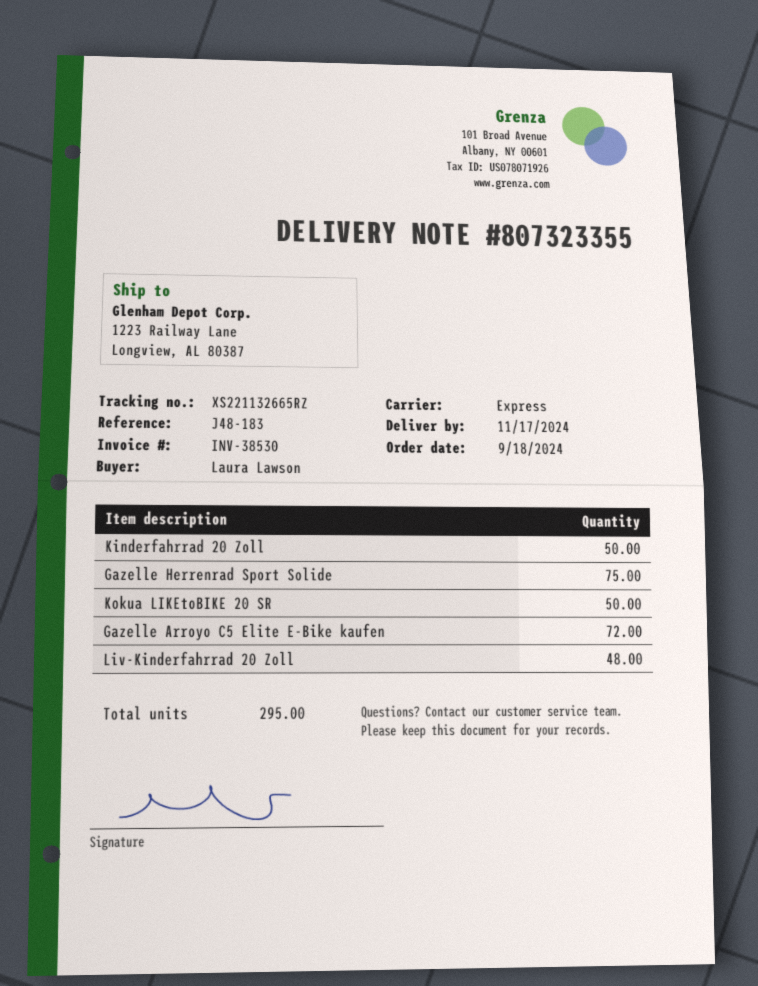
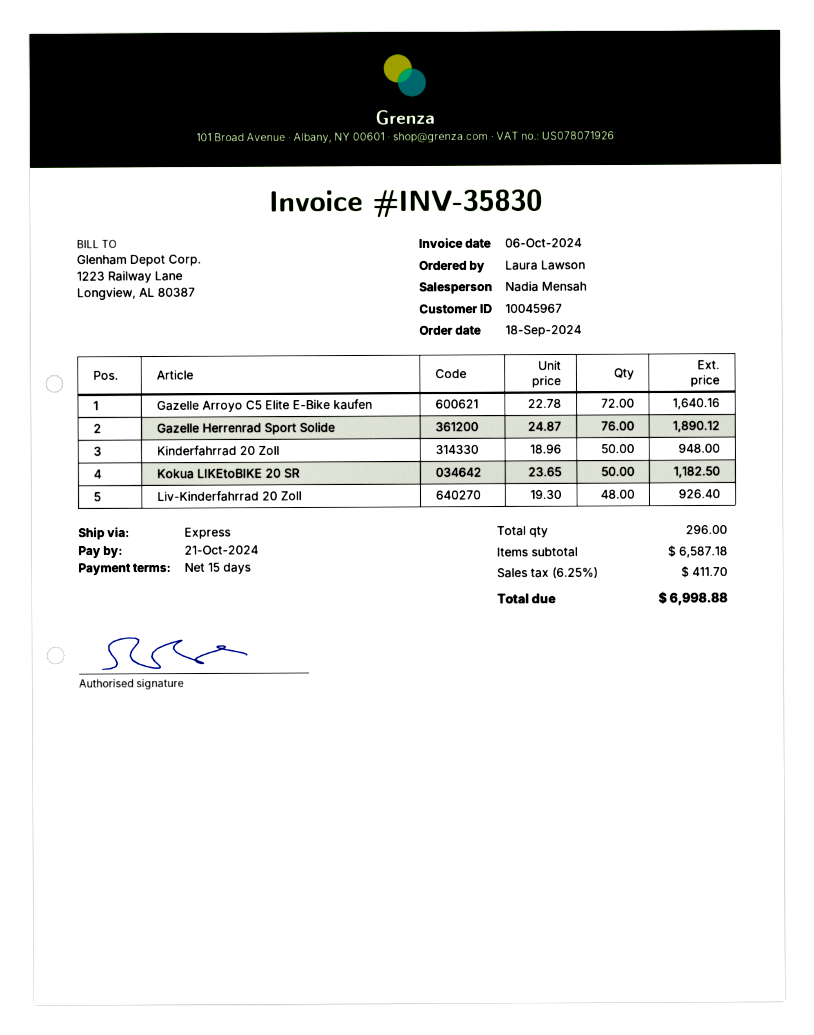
invoice number: INV-38530 -> INV-35830
Gazelle Herrenrad Sport Solide: 75 -> 76
total quantity: 295 -> 296

